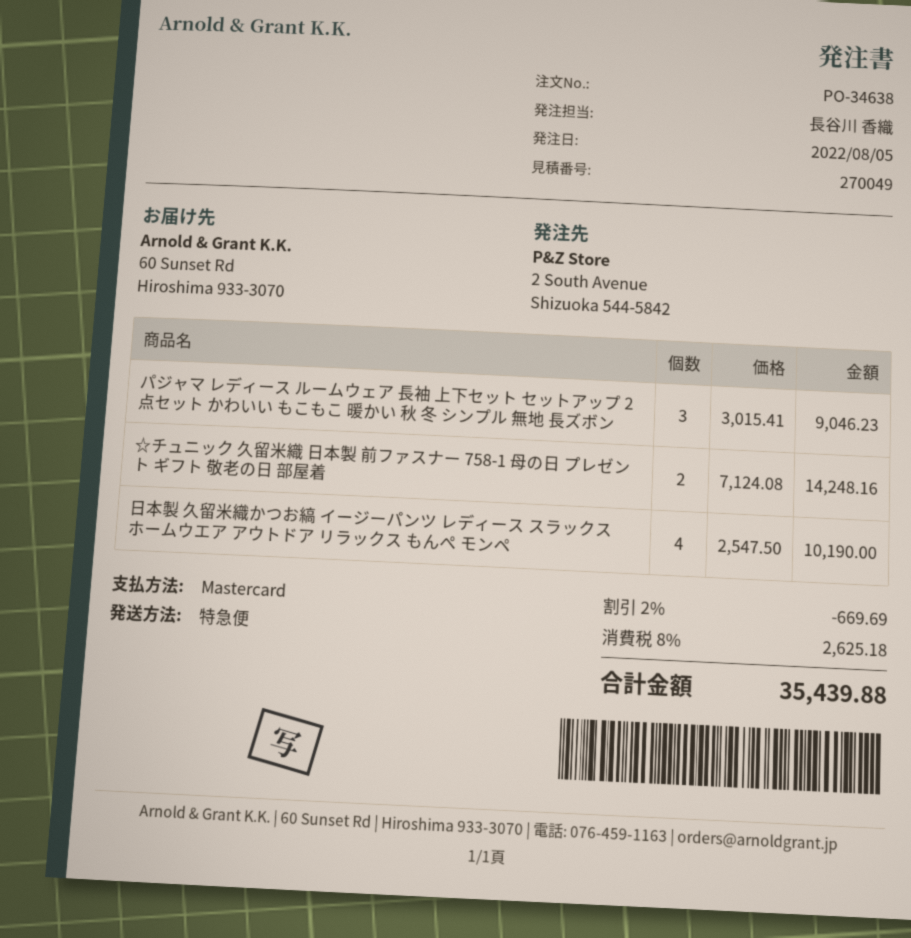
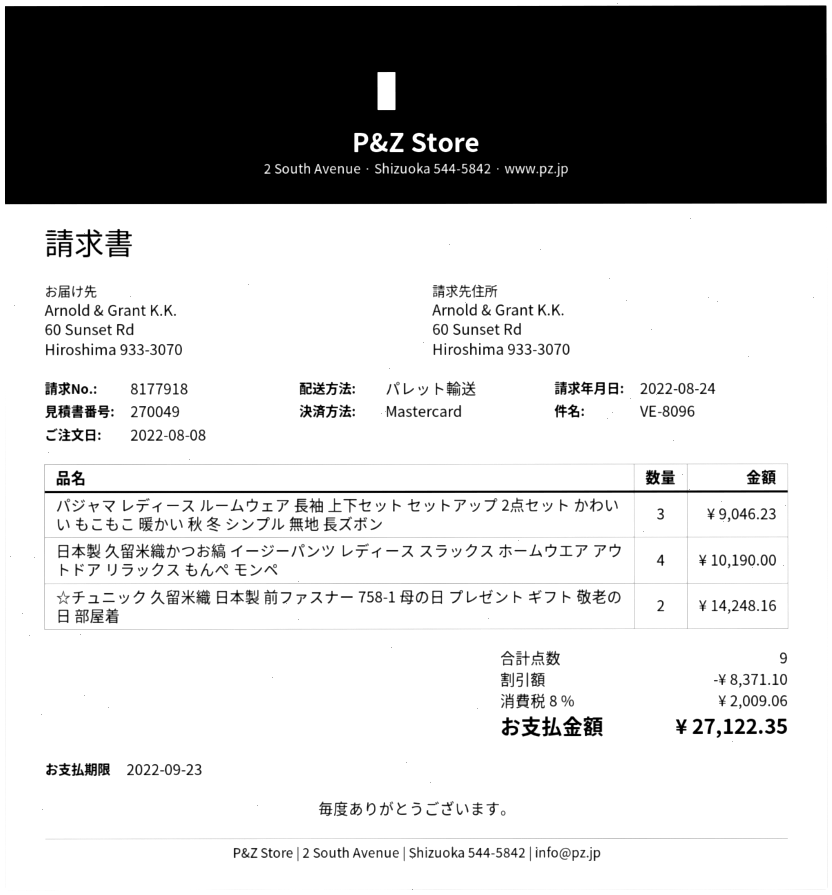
order date: 2022-08-05 -> 2022-08-08
shipping method: express -> pallet freight
discount: 669.69 -> 8371.10
tax: 8% = 2625.18 -> 8% = 2009.06
total: 35439.88 -> 27122.35

